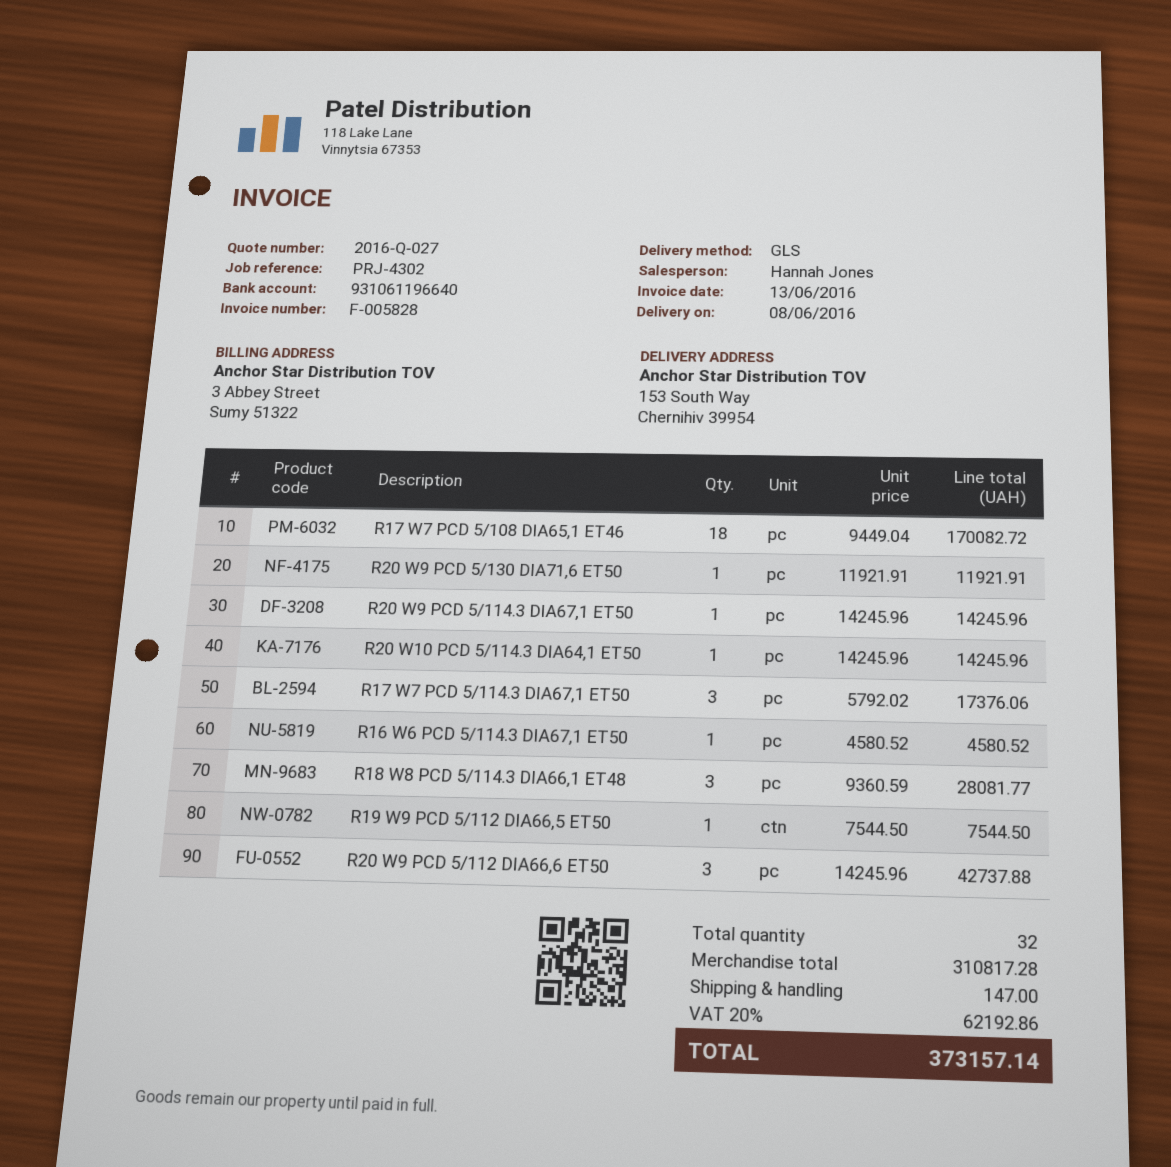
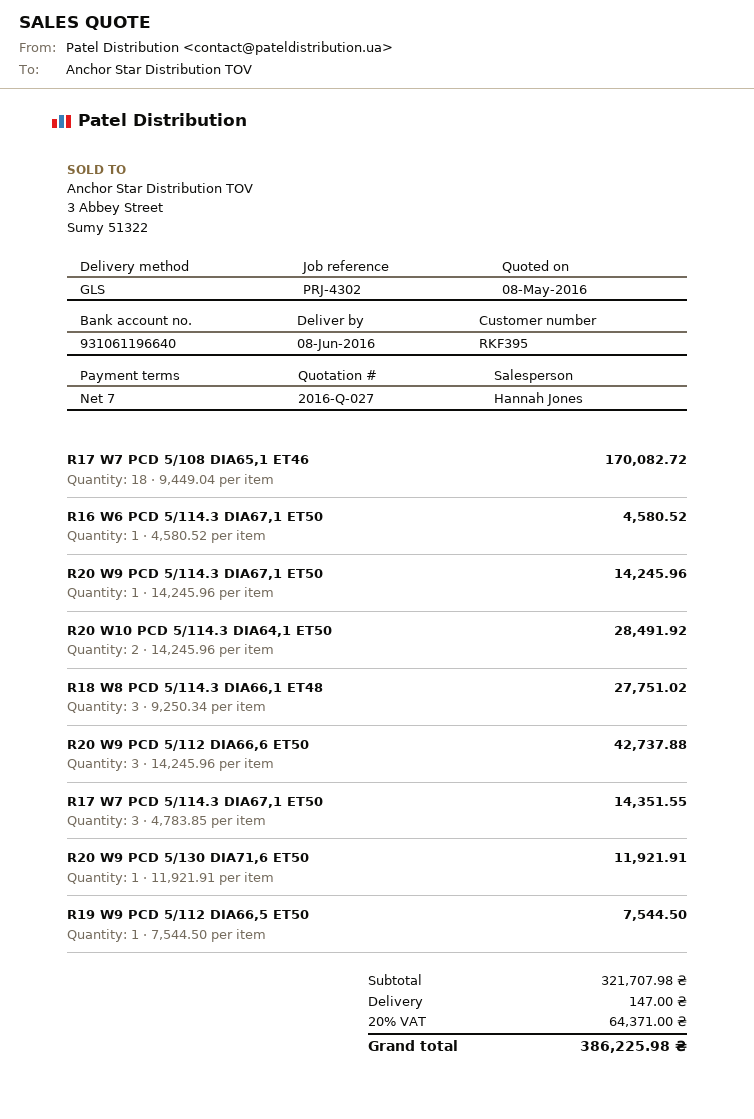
R20 W10 PCD 5/114.3 DIA64,1 ET50: 1 x 14245.96 = 14245.96 -> 2 x 14245.96 = 28491.92
R17 W7 PCD 5/114.3 DIA67,1 ET50: 3 x 5792.02 = 17376.06 -> 3 x 4783.85 = 14351.55
R18 W8 PCD 5/114.3 DIA66,1 ET48: 3 x 9360.59 = 28081.77 -> 3 x 9250.34 = 27751.02
subtotal: 310817.28 -> 321707.98
tax: 20% = 62192.86 -> 20% = 64371.00
total: 373157.14 -> 386225.98

